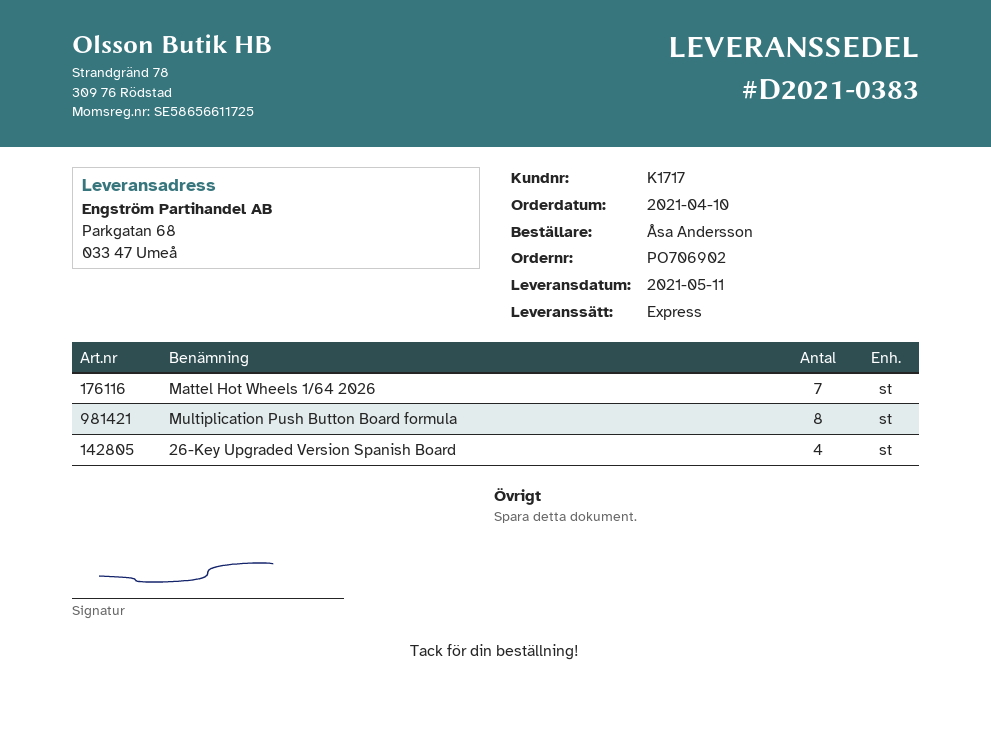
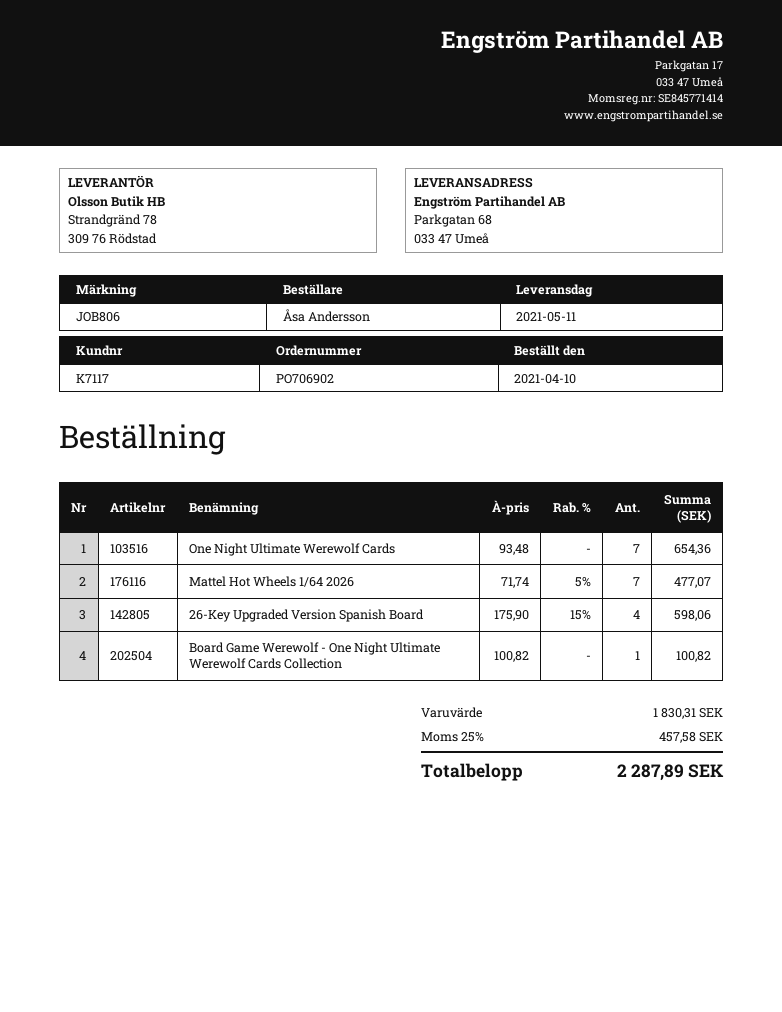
customer number: K1717 -> K7117
Multiplication Push Button Board formula: 8 -> none
One Night Ultimate Werewolf Cards: none -> 7
Board Game Werewolf - One Night Ultimate Werewolf Cards Collection: none -> 1

